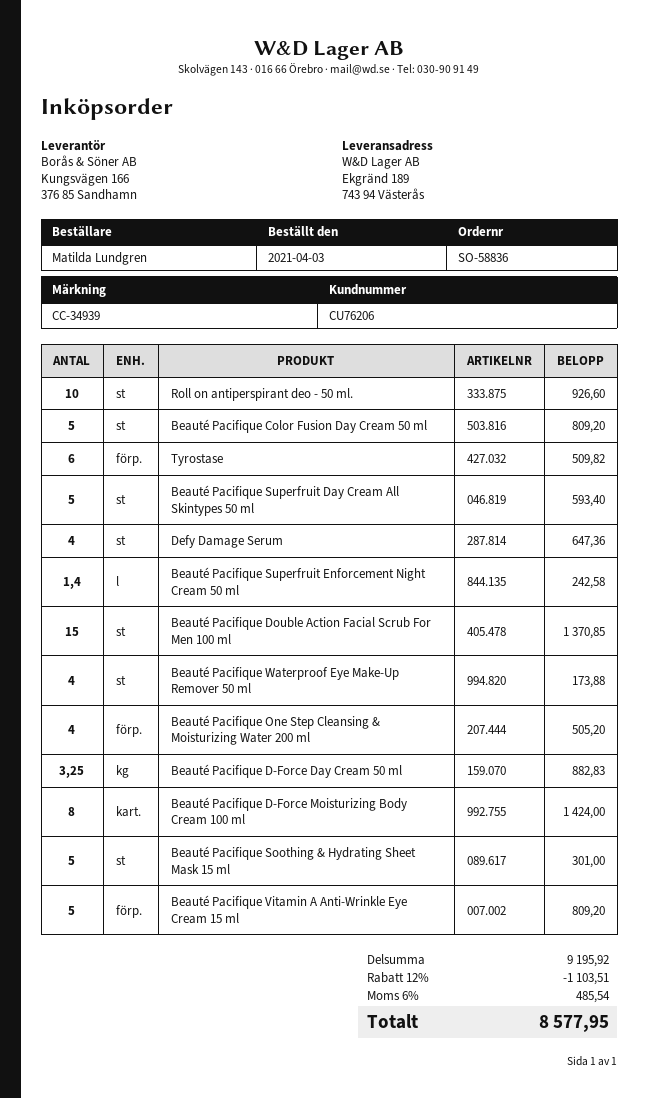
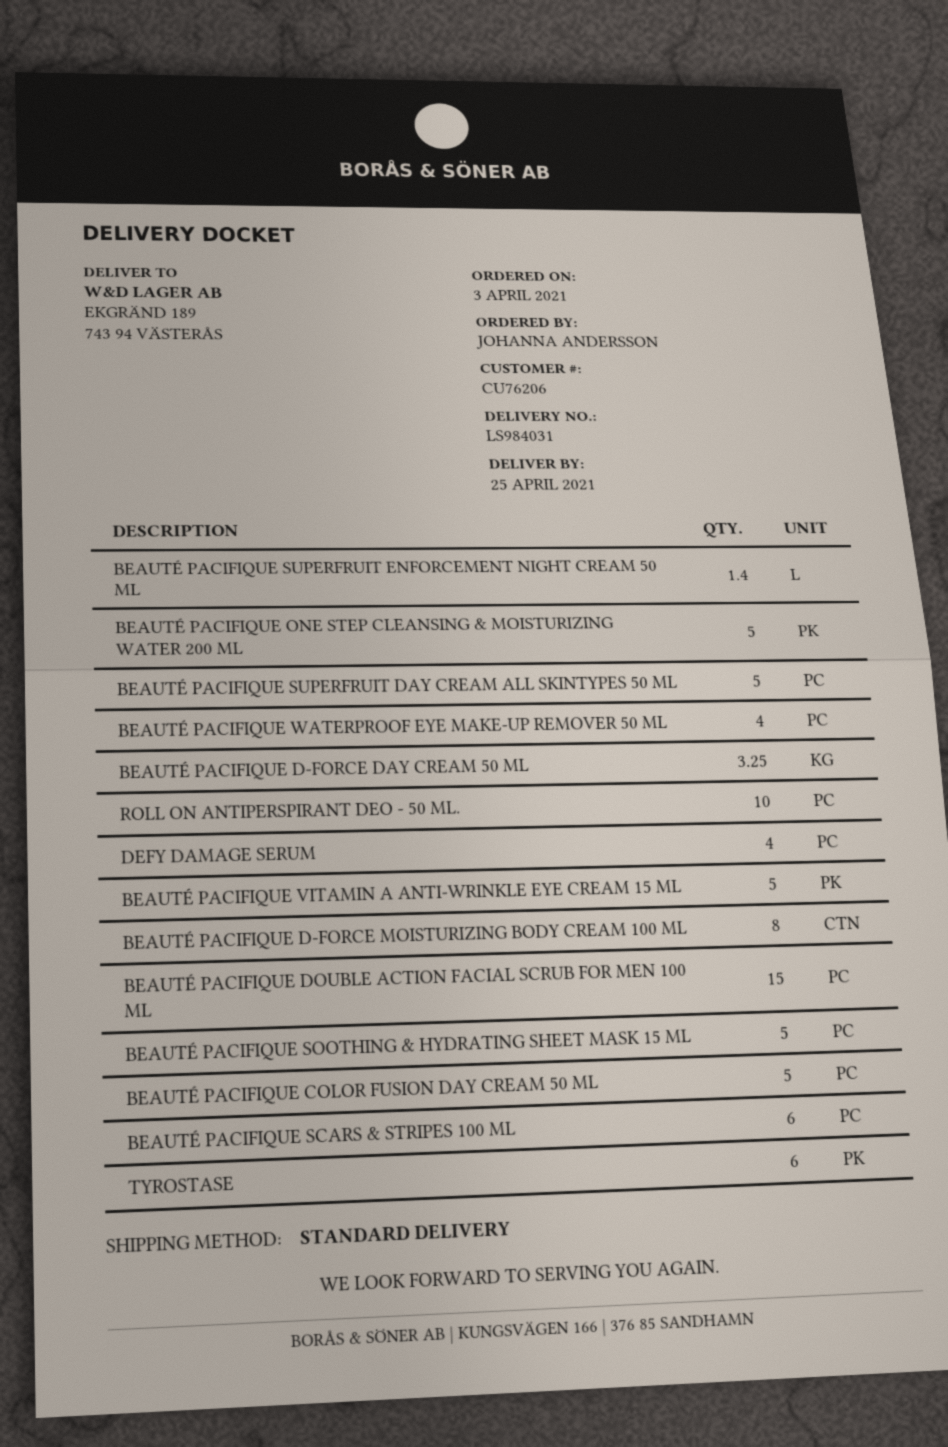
ordered by: Matilda Lundgren -> JOHANNA ANDERSSON
Beauté Pacifique One Step Cleansing & Moisturizing Water 200 ml: 4 -> 5
BEAUTÉ PACIFIQUE SCARS & STRIPES 100 ML: none -> 6

